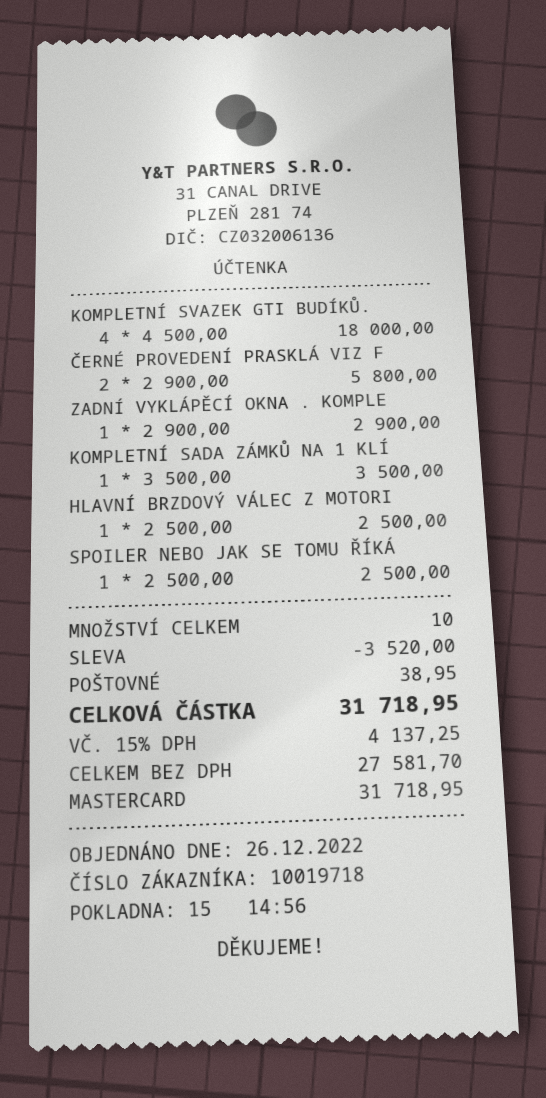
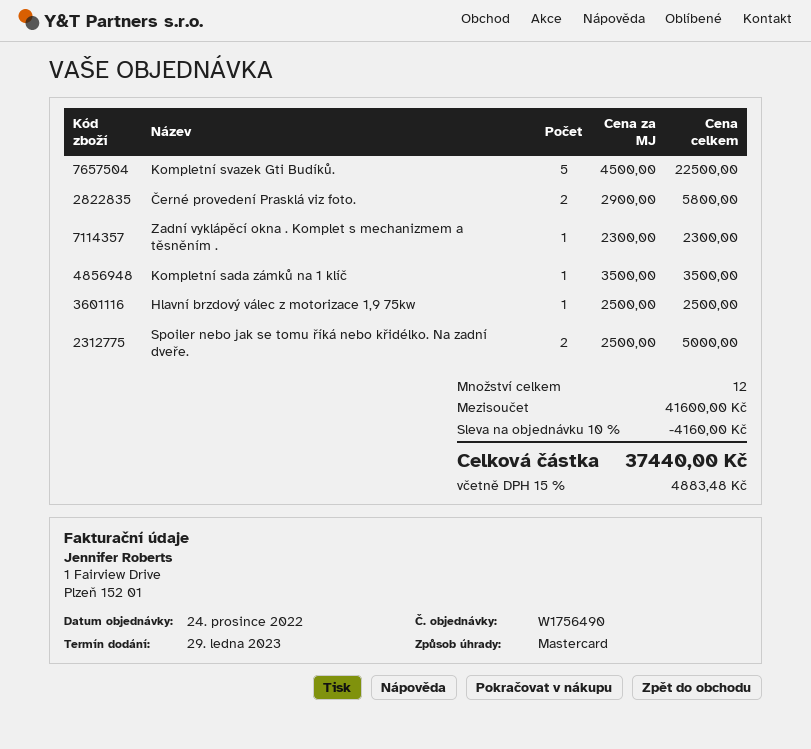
order date: 2022-12-26 -> 2022-12-24
KOMPLETNÍ SVAZEK GTI BUDÍKŮ.: 4 x 4500.00 = 18000.00 -> 5 x 4500.00 = 22500.00
ZADNÍ VYKLÁPĚCÍ OKNA . KOMPLE: 1 x 2900.00 = 2900.00 -> 1 x 2300.00 = 2300.00
SPOILER NEBO JAK SE TOMU ŘÍKÁ: 1 x 2500.00 = 2500.00 -> 2 x 2500.00 = 5000.00
total quantity: 10 -> 12
discount: 3520.00 -> 4160.00
shipping: 38.95 -> none
tax: 15% = 4137.25 -> 15% = 4883.48
total: 31718.95 -> 37440.00

